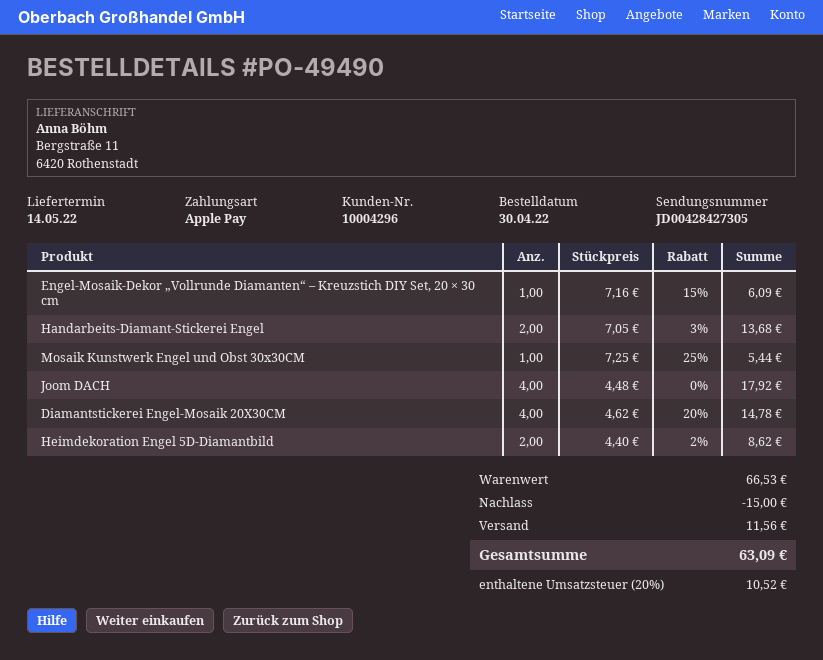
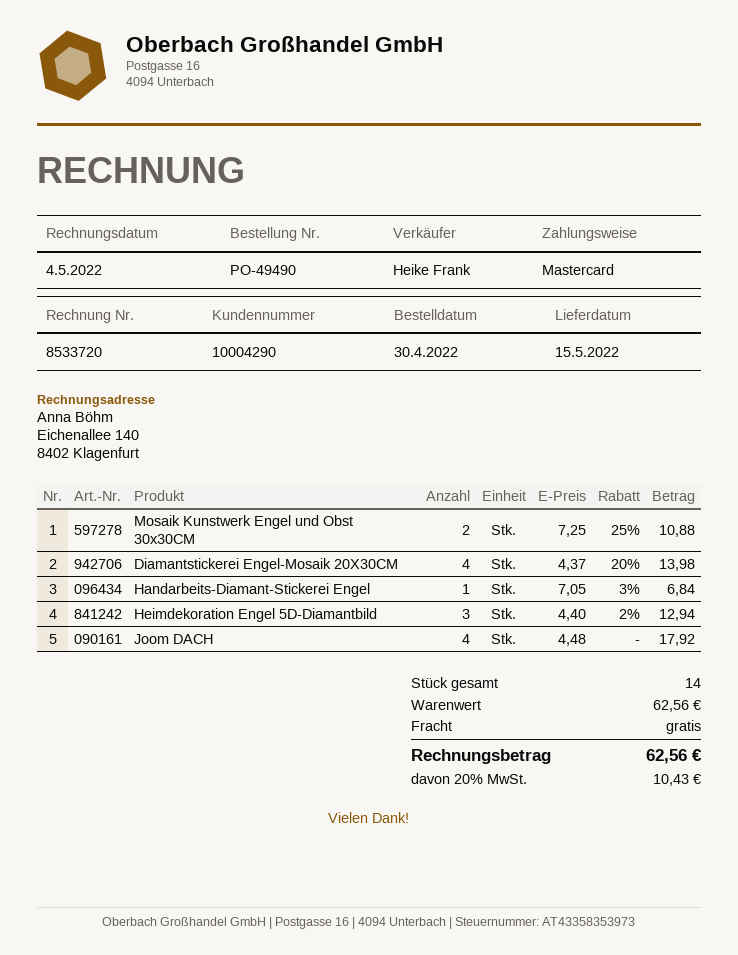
delivery date: 2022-05-14 -> 2022-05-15
customer number: 10004296 -> 10004290
payment method: Apple Pay -> Mastercard
Engel-Mosaik‑Dekor „Vollrunde Diamanten“ – Kreuzstich DIY Set, 20 × 30 cm: 1 x 7.16 - 15% = 6.09 -> none
Handarbeits-Diamant-Stickerei Engel: 2 x 7.05 - 3% = 13.68 -> 1 x 7.05 - 3% = 6.84
Mosaik Kunstwerk Engel und Obst 30x30CM: 1 x 7.25 - 25% = 5.44 -> 2 x 7.25 - 25% = 10.88
Diamantstickerei Engel-Mosaik 20X30CM: 4 x 4.62 - 20% = 14.78 -> 4 x 4.37 - 20% = 13.98
Heimdekoration Engel 5D-Diamantbild: 2 x 4.40 - 2% = 8.62 -> 3 x 4.40 - 2% = 12.94
subtotal: 66.53 -> 62.56
discount: 15.00 -> none
shipping: 11.56 -> 0.00
tax: 20% = 10.52 -> 20% = 10.43
total: 63.09 -> 62.56

